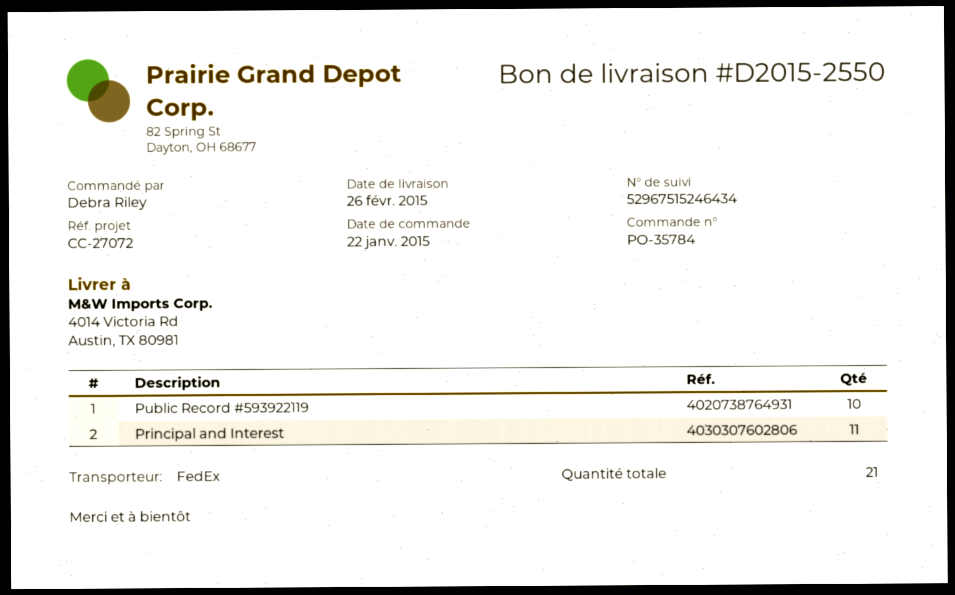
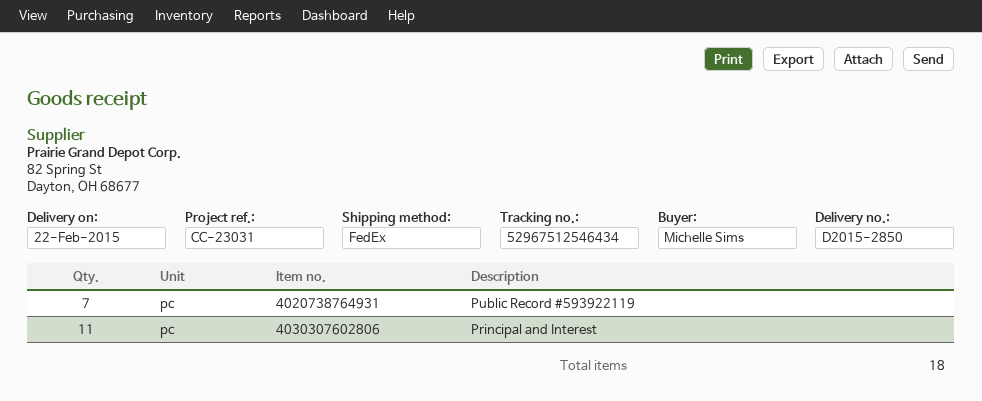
delivery note number: D2015-2550 -> D2015-2850
delivery date: 2015-02-26 -> 2015-02-22
reference: CC-27072 -> CC-23031
ordered by: Debra Riley -> Michelle Sims
tracking number: 52967515246434 -> 52967512546434
Public Record #593922119: 10 -> 7
total quantity: 21 -> 18

